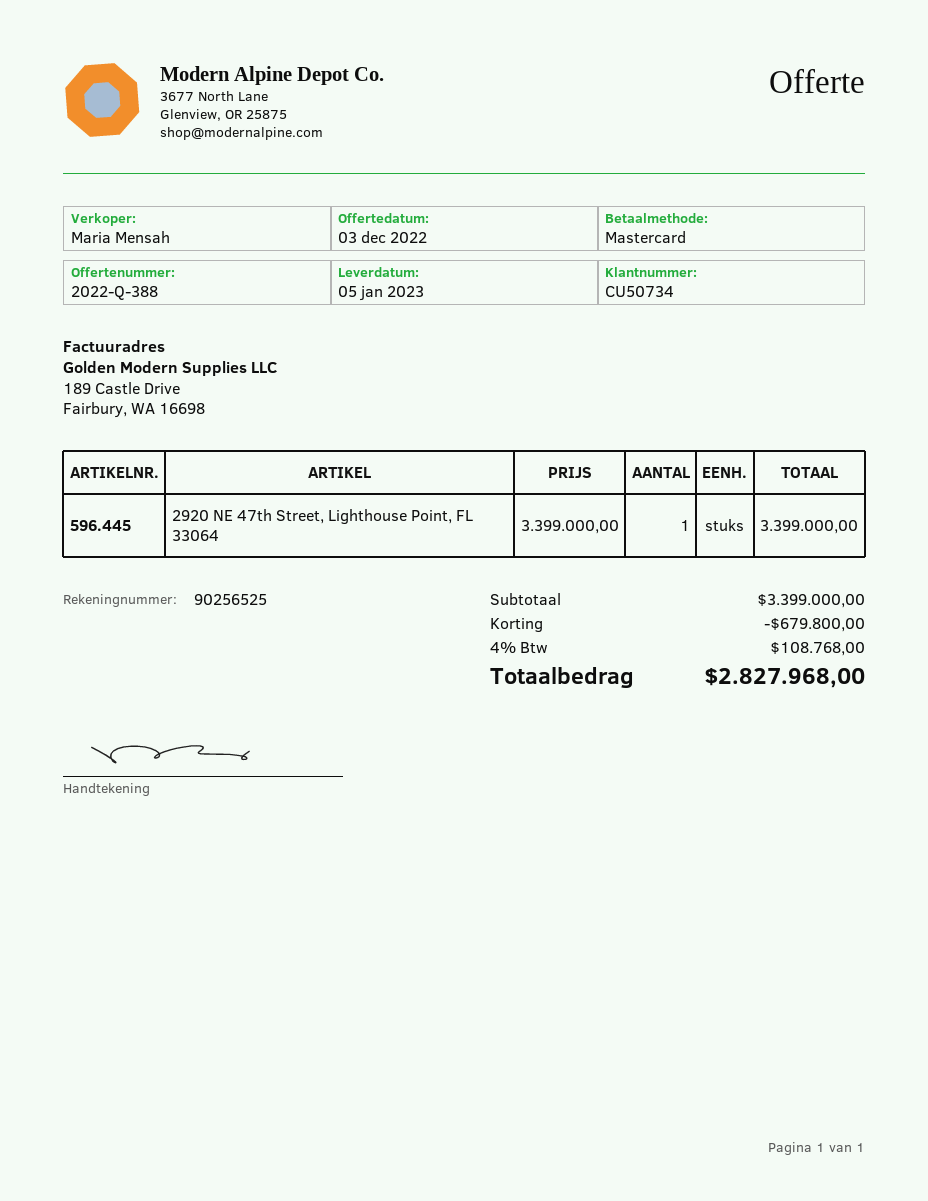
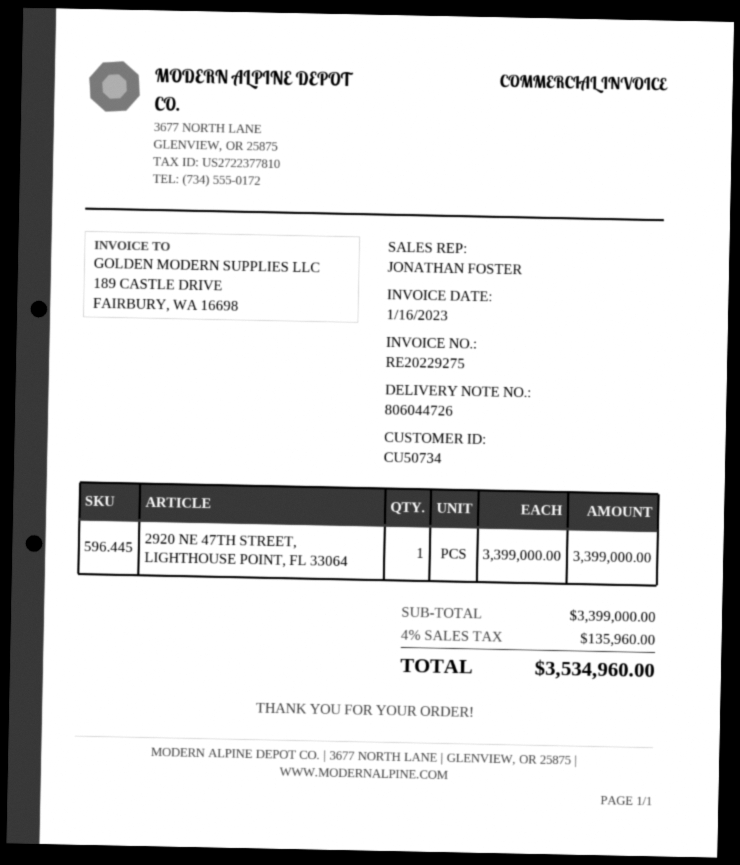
sales rep: Maria Mensah -> JONATHAN FOSTER
discount: 679800.00 -> none
tax: 4% = 108768.00 -> 4% = 135960.00
total: 2827968.00 -> 3534960.00

